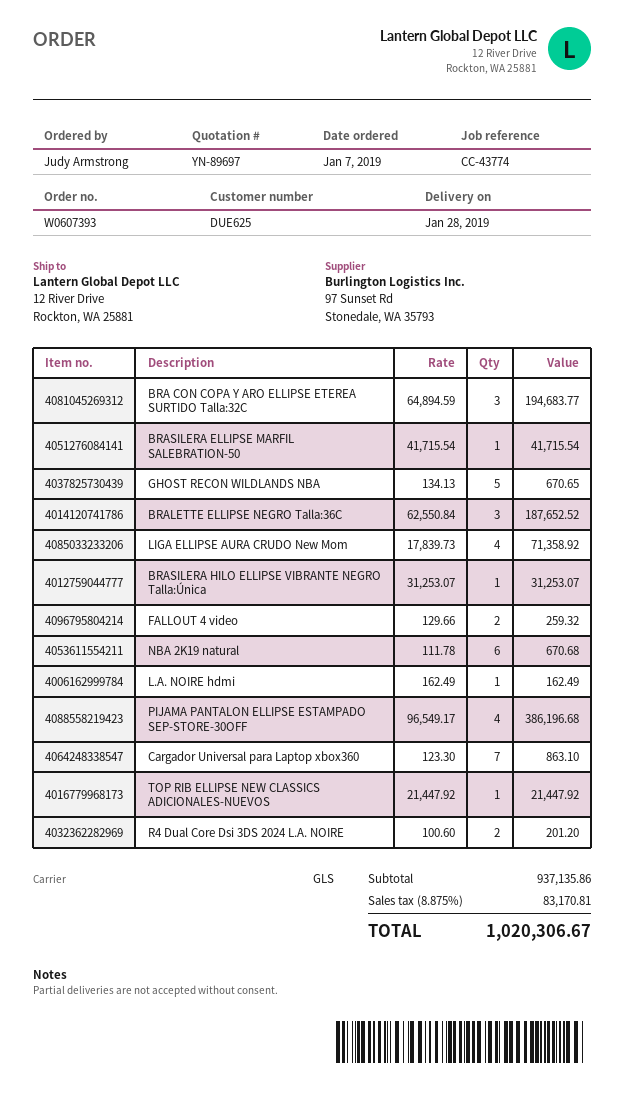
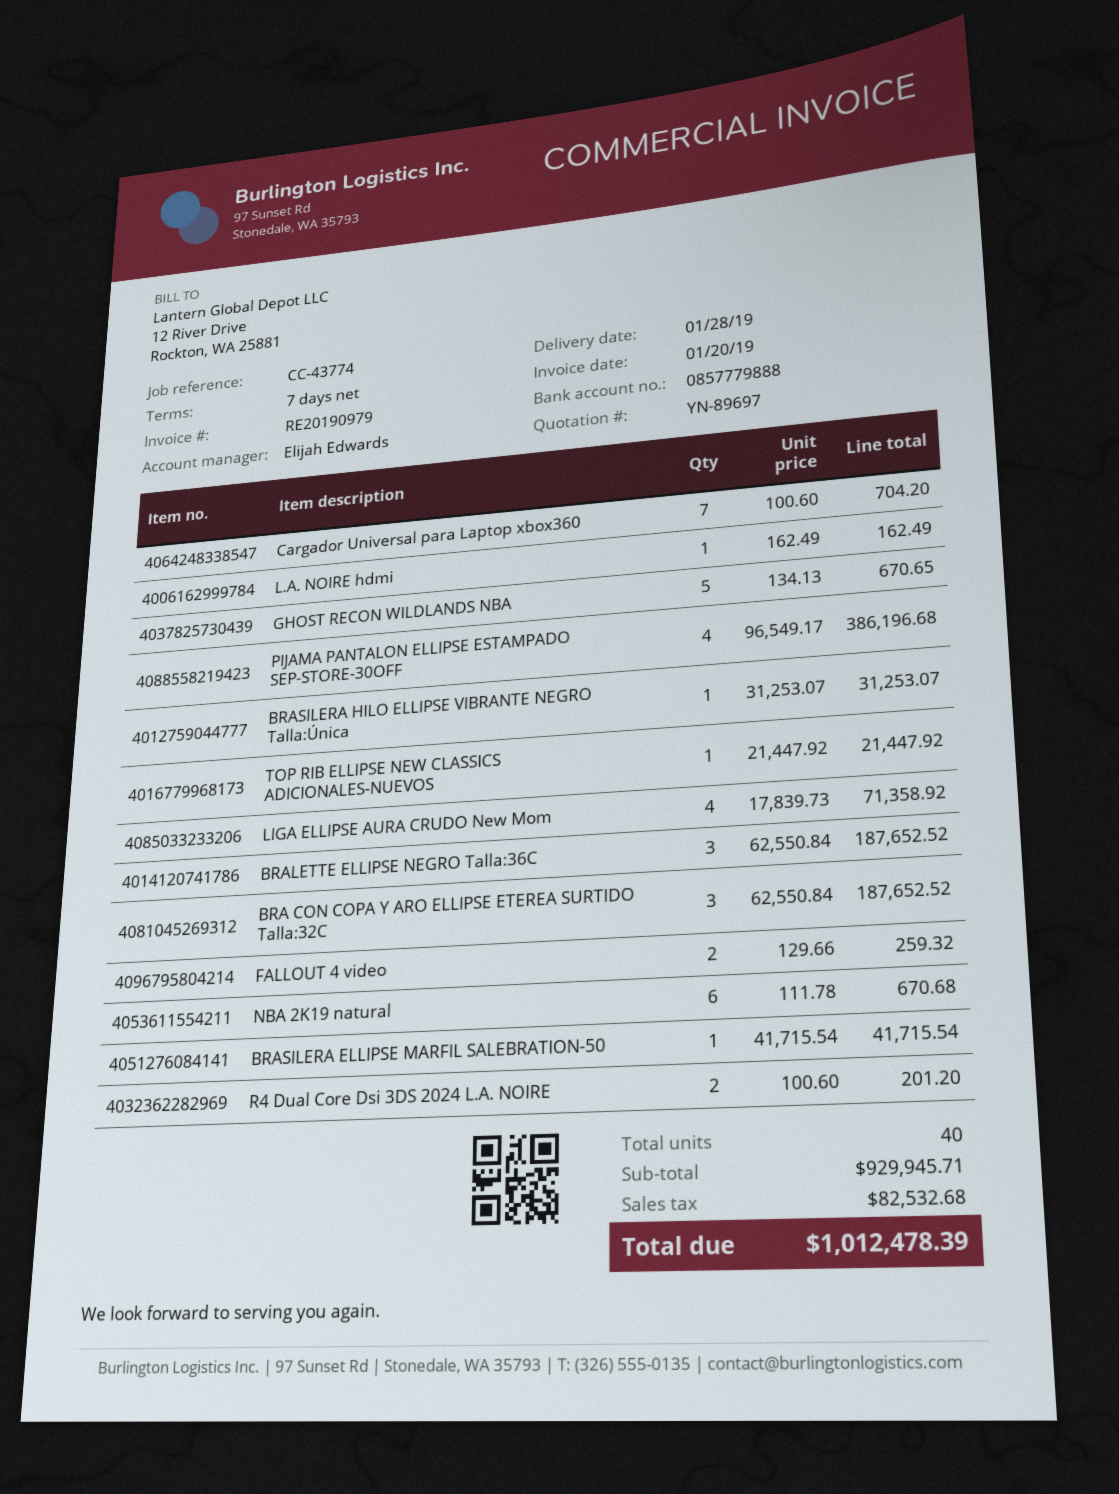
BRA CON COPA Y ARO ELLIPSE ETEREA SURTIDO Talla:32C: 3 x 64894.59 = 194683.77 -> 3 x 62550.84 = 187652.52
Cargador Universal para Laptop xbox360: 7 x 123.30 = 863.10 -> 7 x 100.60 = 704.20
subtotal: 937135.86 -> 929945.71
tax: 83170.81 -> 82532.68
total: 1020306.67 -> 1012478.39

